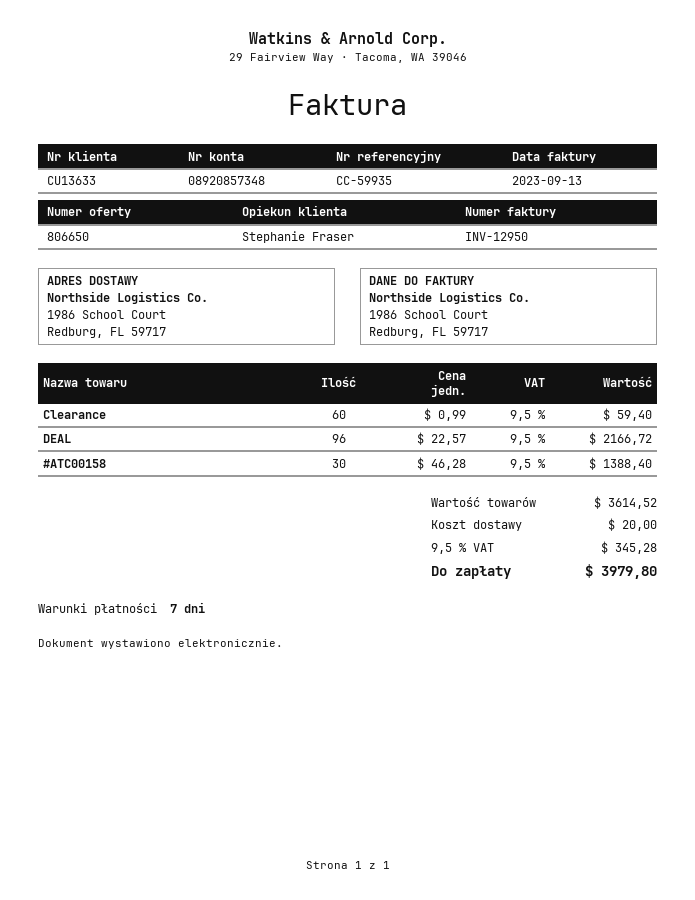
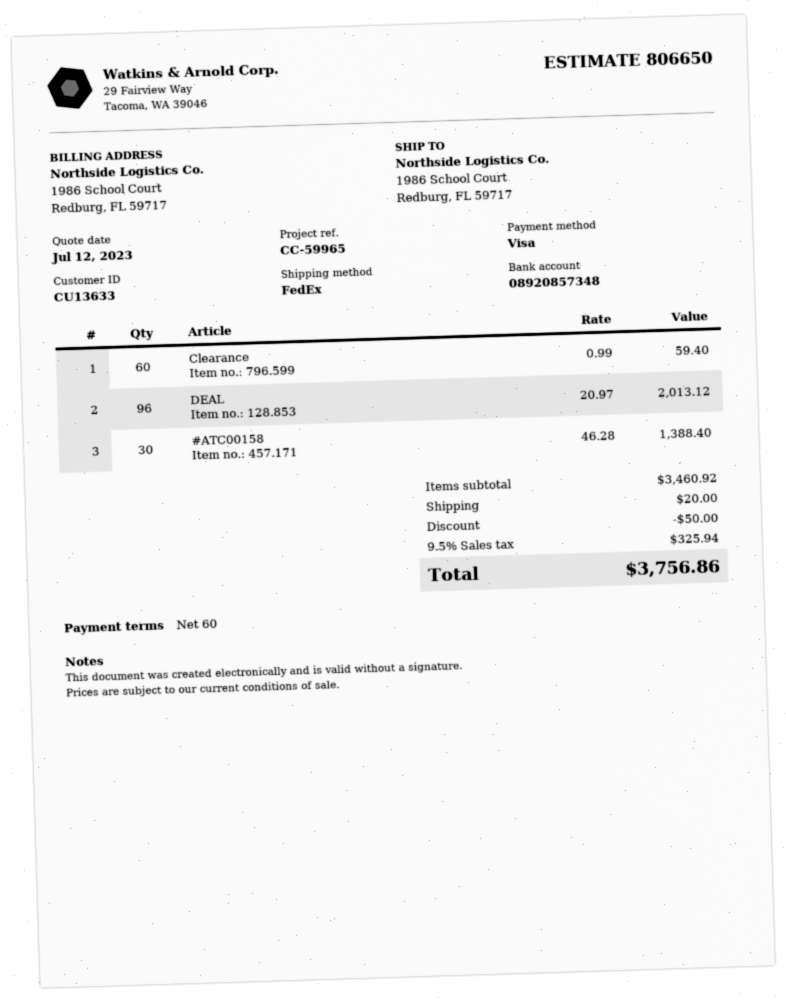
payment terms: 7 days -> 60 days
reference: CC-59935 -> CC-59965
DEAL: 96 x 22.57 = 2166.72 -> 96 x 20.97 = 2013.12
subtotal: 3614.52 -> 3460.92
discount: none -> 50.00
tax: 9.5% = 345.28 -> 9.5% = 325.94
total: 3979.80 -> 3756.86

